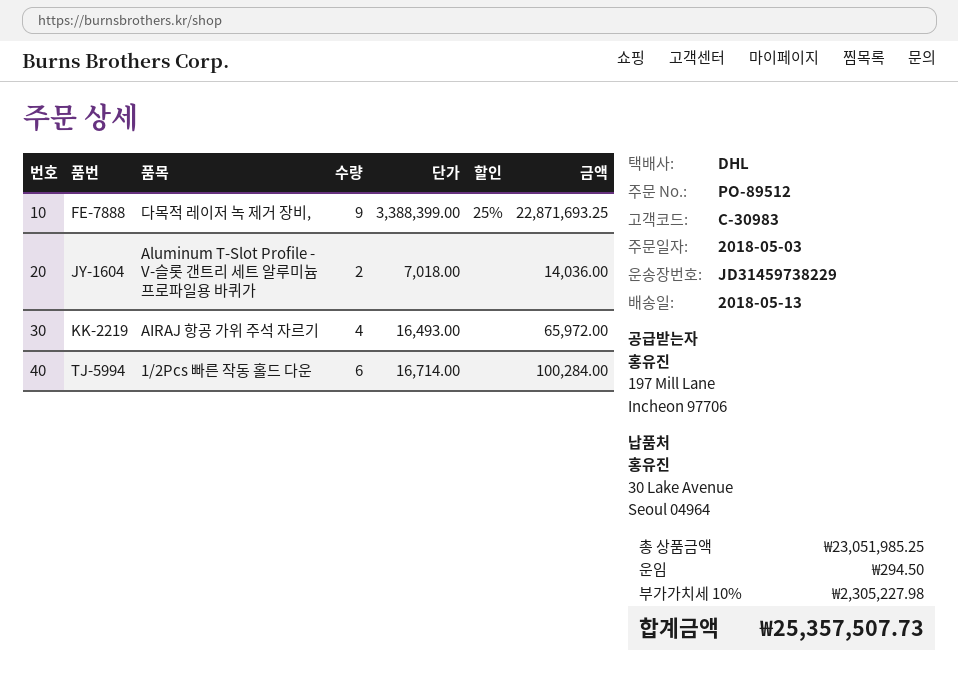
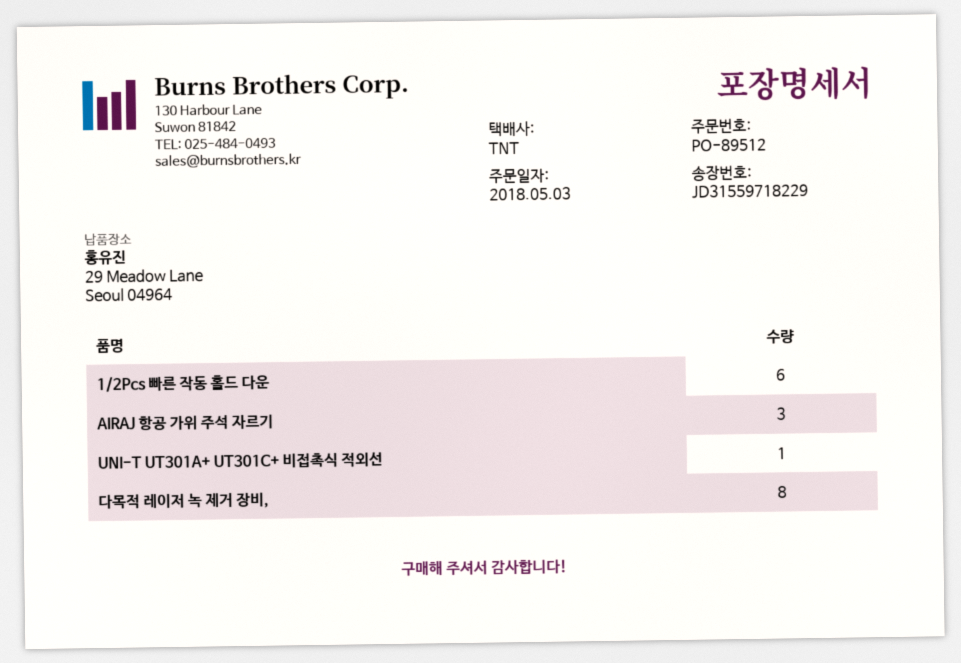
shipping method: DHL -> TNT
tracking number: JD31459738229 -> JD31559718229
ship to: 30 Lake Avenue, Seoul 04964 -> 29 Meadow Lane, Seoul 04964
다목적 레이저 녹 제거 장비,: 9 -> 8
Aluminum T-Slot Profile - V-슬롯 갠트리 세트 알루미늄 프로파일용 바퀴가: 2 -> none
AIRAJ 항공 가위 주석 자르기: 4 -> 3
UNI-T UT301A+ UT301C+ 비접촉식 적외선: none -> 1

